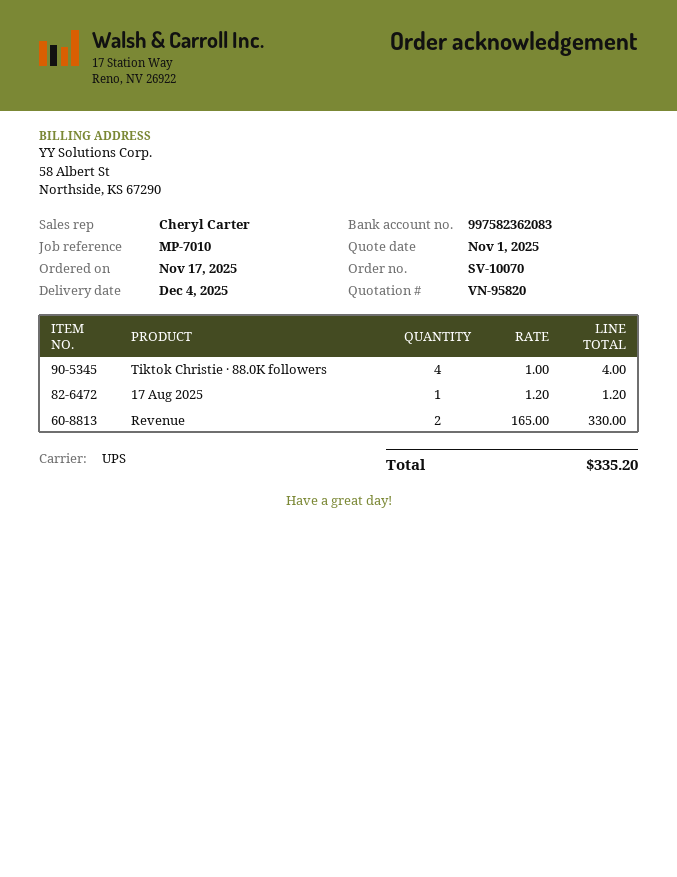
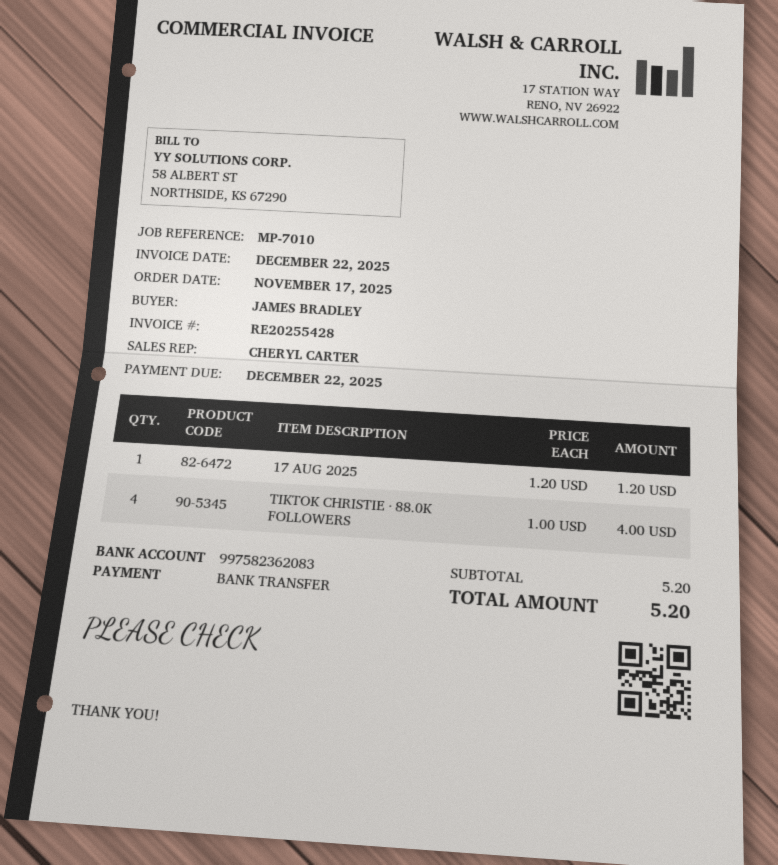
Revenue: 2 x 165.00 = 330.00 -> none
total: 335.20 -> 5.20

